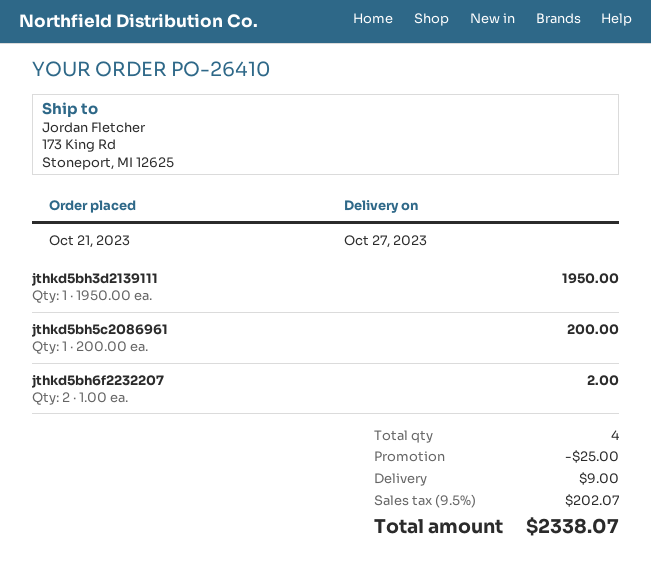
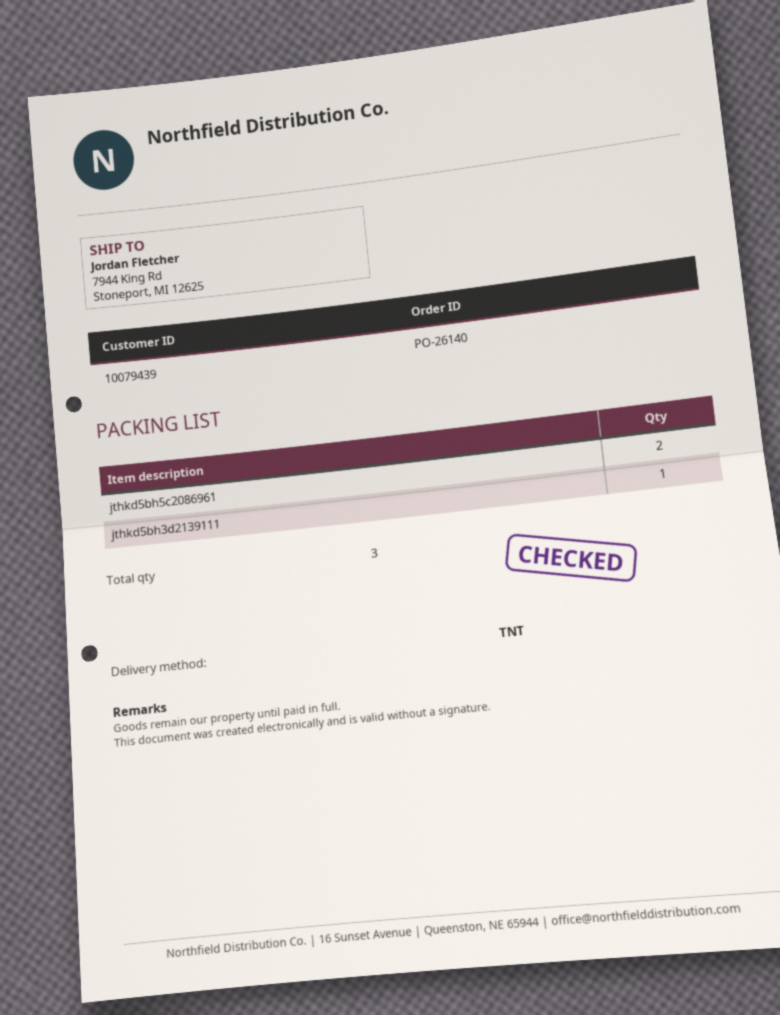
order number: PO-26410 -> PO-26140
ship to: 173 King Rd, Stoneport, MI 12625 -> 7944 King Rd, Stoneport, MI 12625
jthkd5bh5c2086961: 1 -> 2
jthkd5bh6f2232207: 2 -> none
total quantity: 4 -> 3

